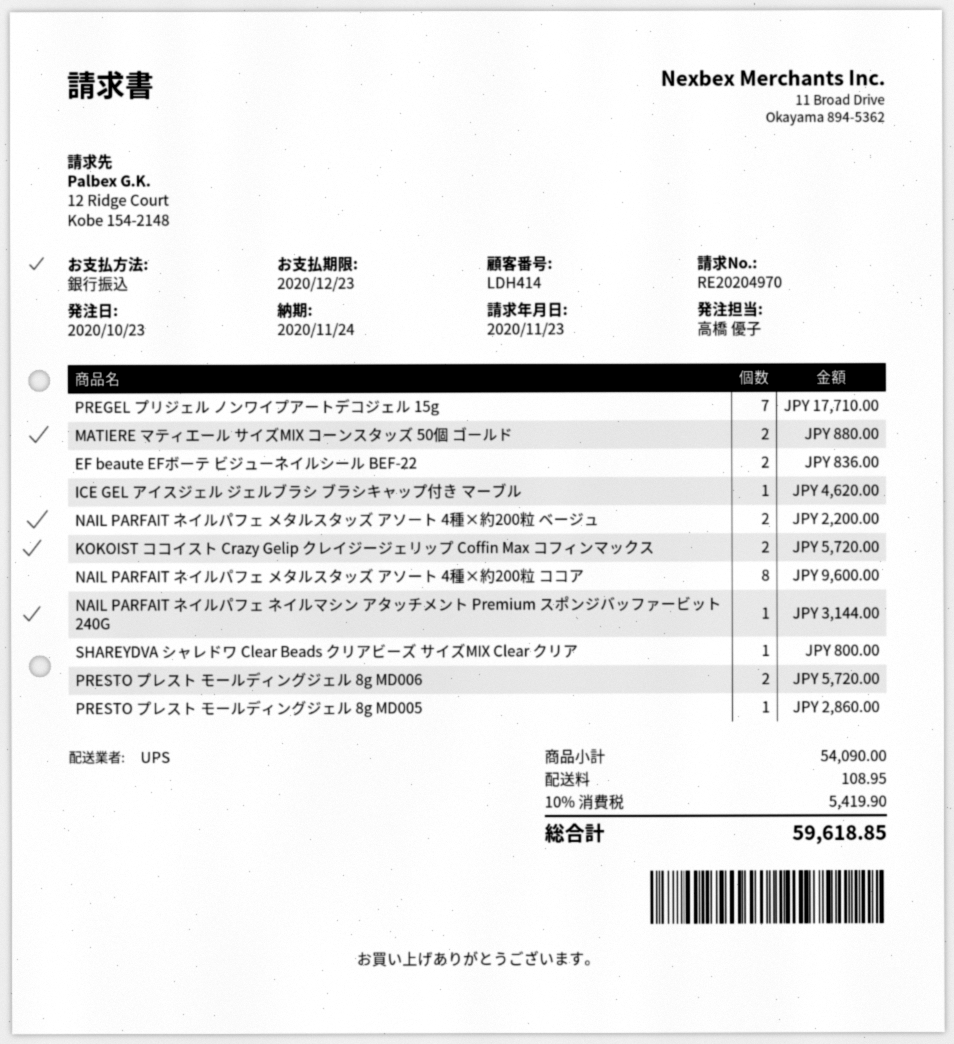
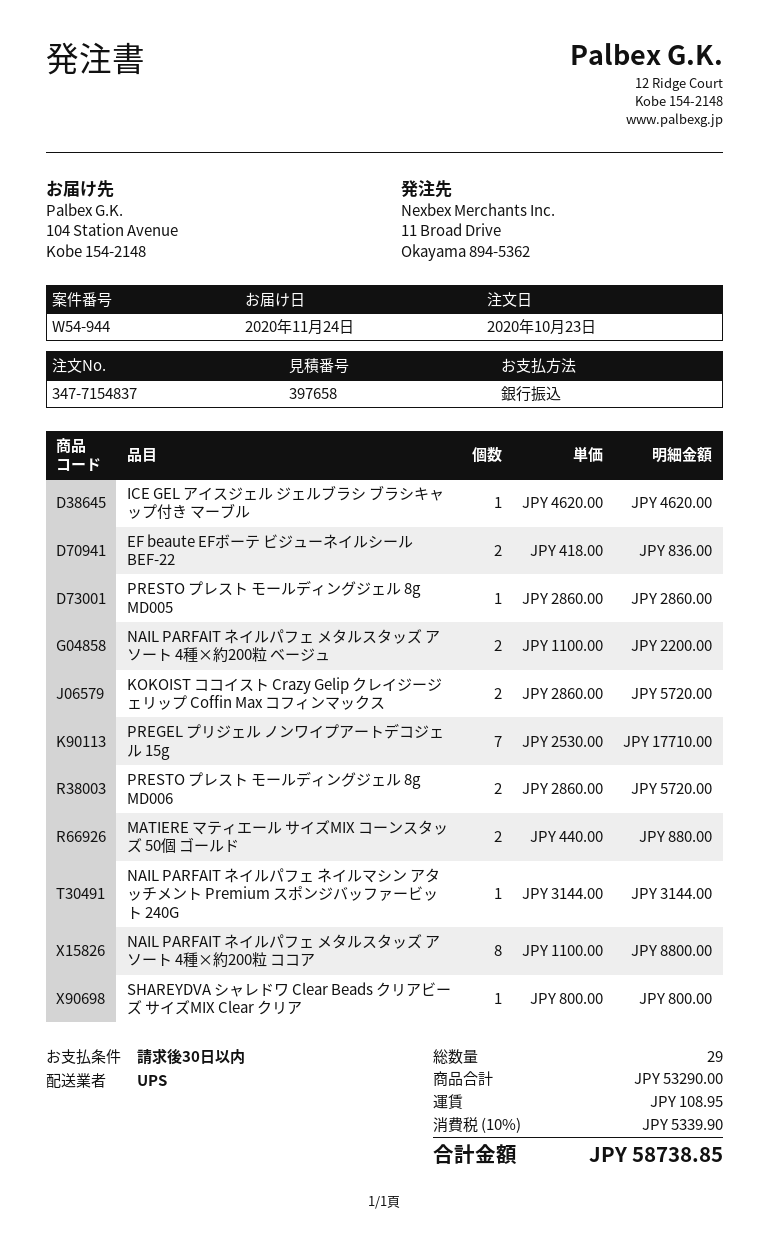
NAIL PARFAIT ネイルパフェ メタルスタッズ アソート 4種×約200粒 ココア: 8 for 9600.00 -> 8 for 8800.00
subtotal: 54090.00 -> 53290.00
tax: 10% = 5419.90 -> 10% = 5339.90
total: 59618.85 -> 58738.85

